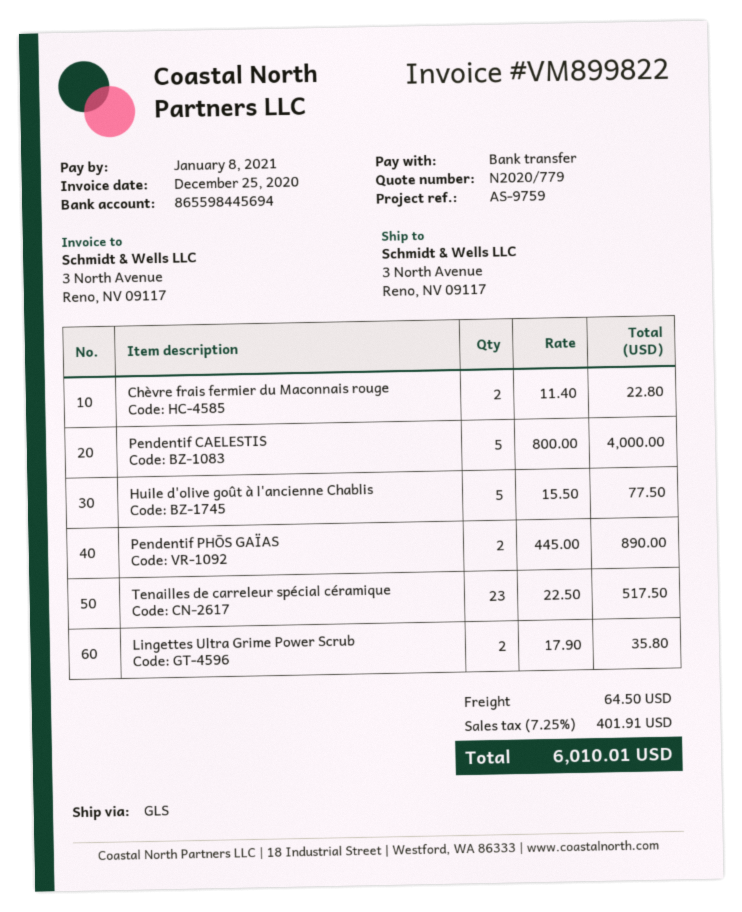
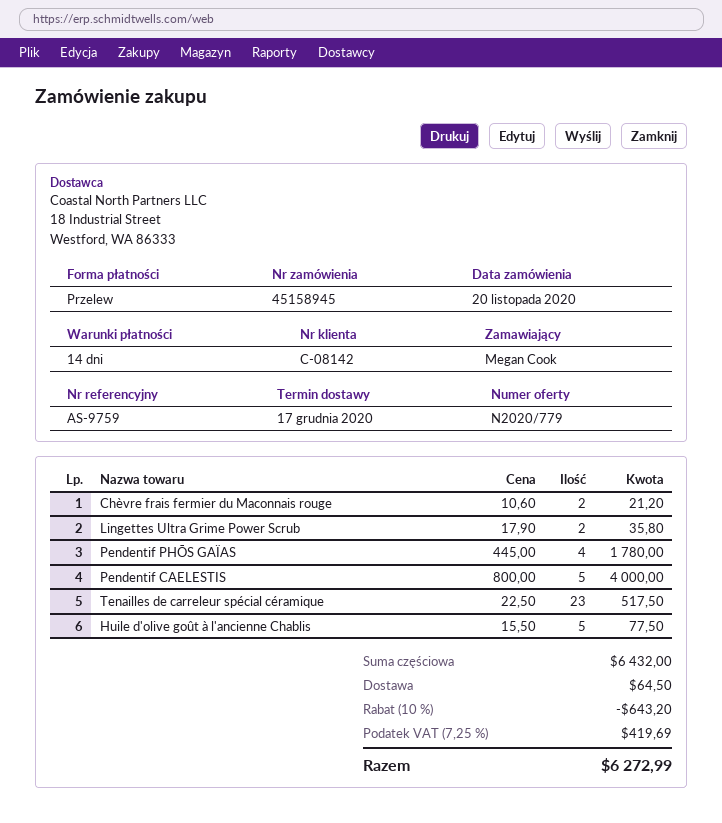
Chèvre frais fermier du Maconnais rouge: 2 x 11.40 = 22.80 -> 2 x 10.60 = 21.20
Pendentif PHŌS GAÏAS: 2 x 445.00 = 890.00 -> 4 x 445.00 = 1780.00
discount: none -> 10% = 643.20
tax: 7.25% = 401.91 -> 7.25% = 419.69
total: 6010.01 -> 6272.99

